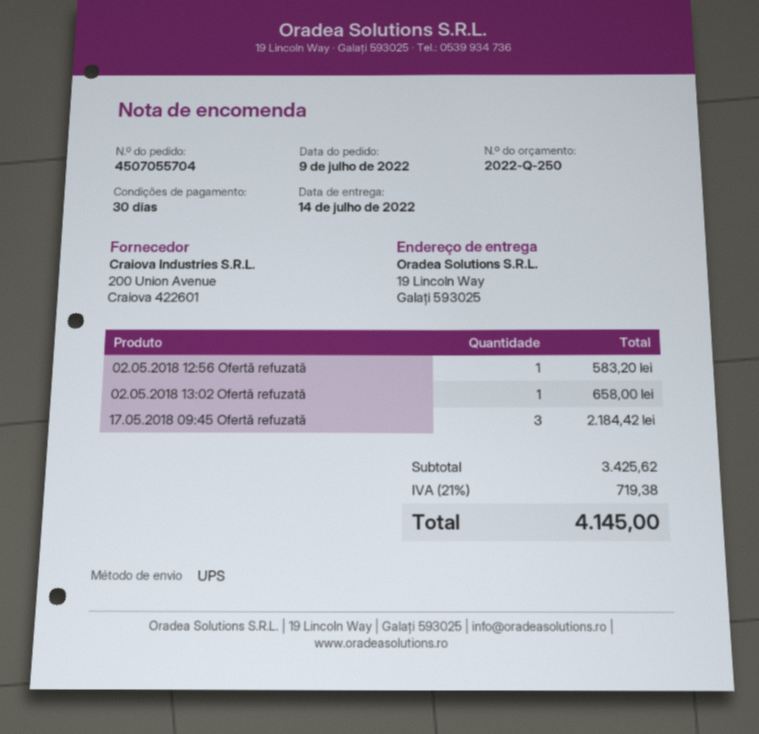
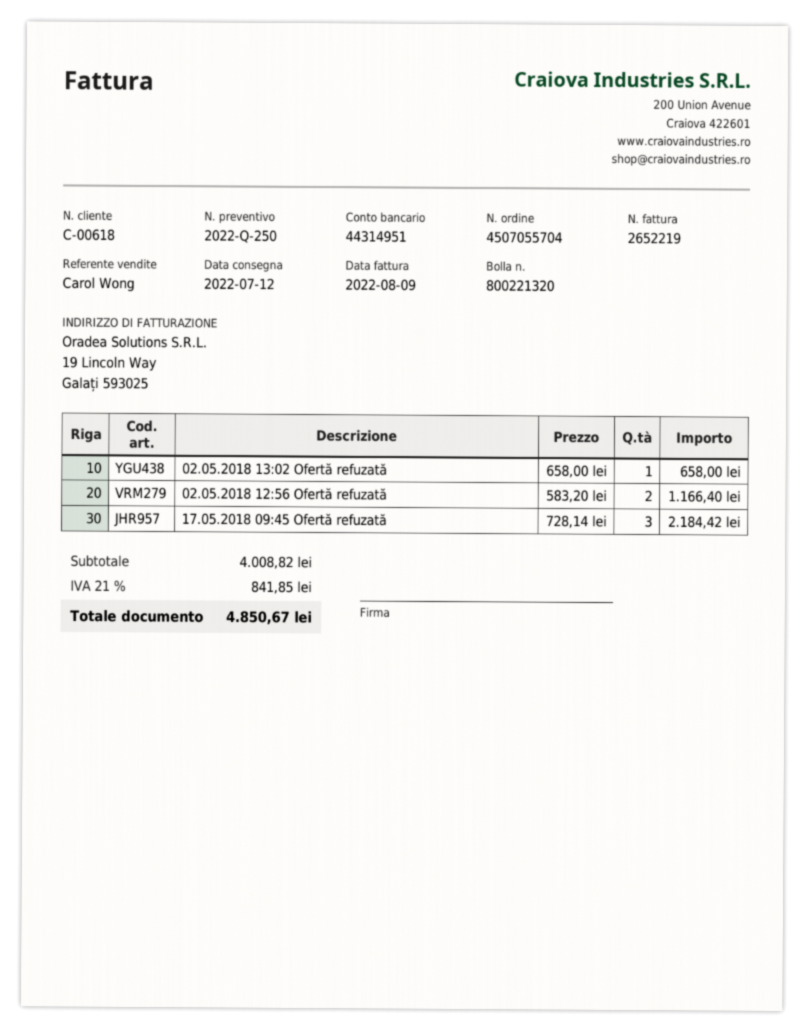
delivery date: 2022-07-14 -> 2022-07-12
02.05.2018 12:56 Ofertă refuzată: 1 for 583.20 -> 2 for 1166.40
subtotal: 3425.62 -> 4008.82
tax: 21% = 719.38 -> 21% = 841.85
total: 4145.00 -> 4850.67

